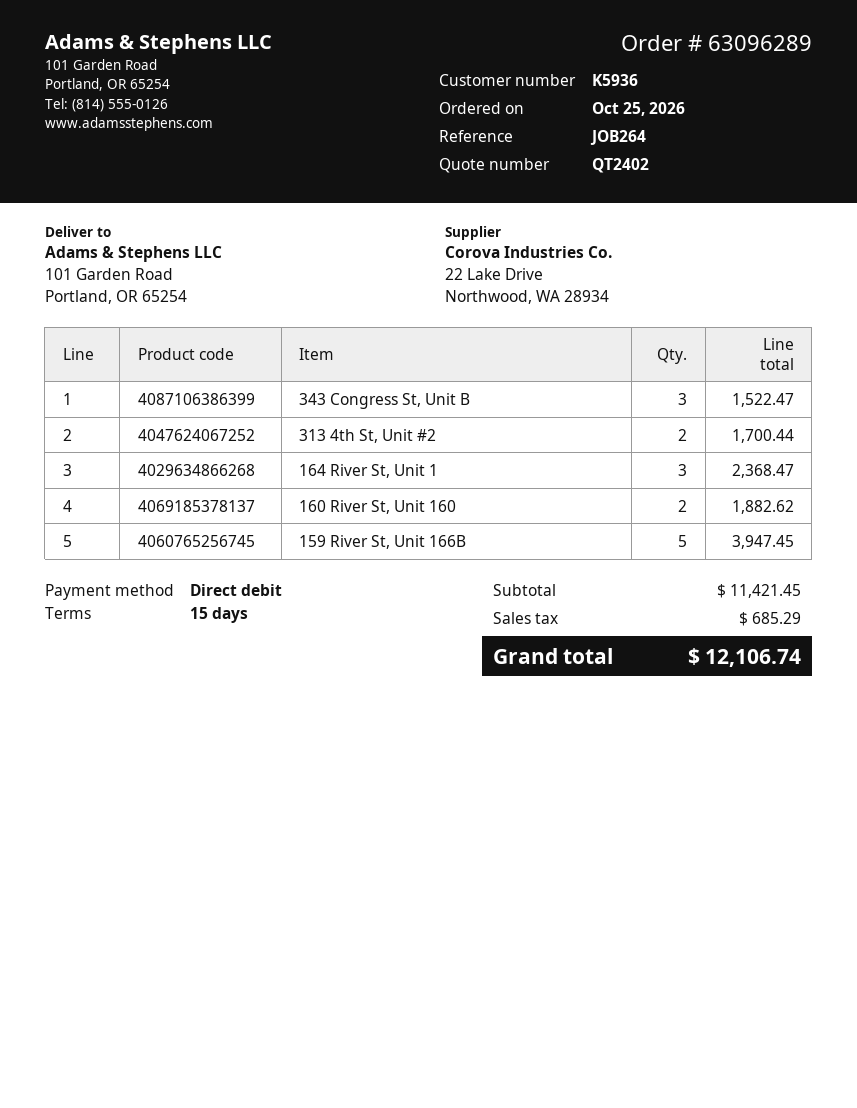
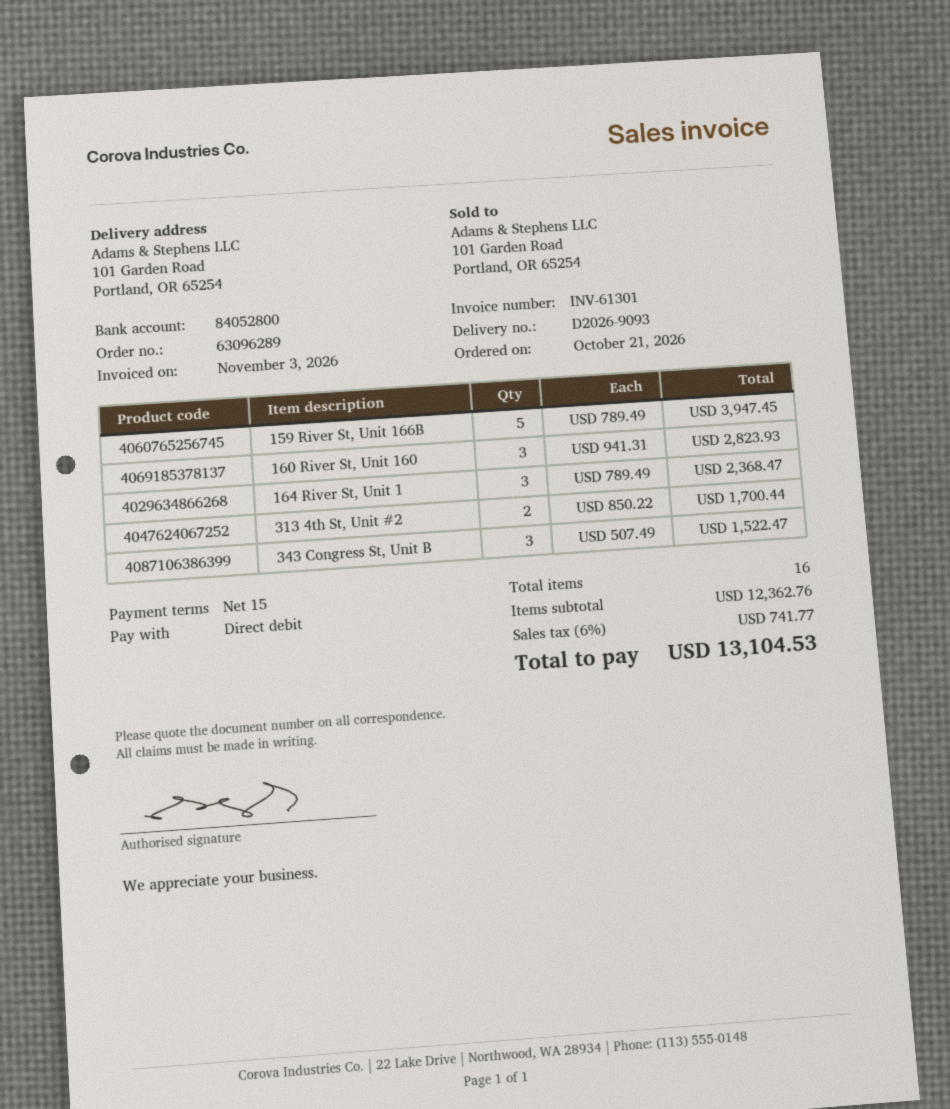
order date: 2026-10-25 -> 2026-10-21
160 River St, Unit 160: 2 for 1882.62 -> 3 for 2823.93
subtotal: 11421.45 -> 12362.76
tax: 685.29 -> 741.77
total: 12106.74 -> 13104.53

